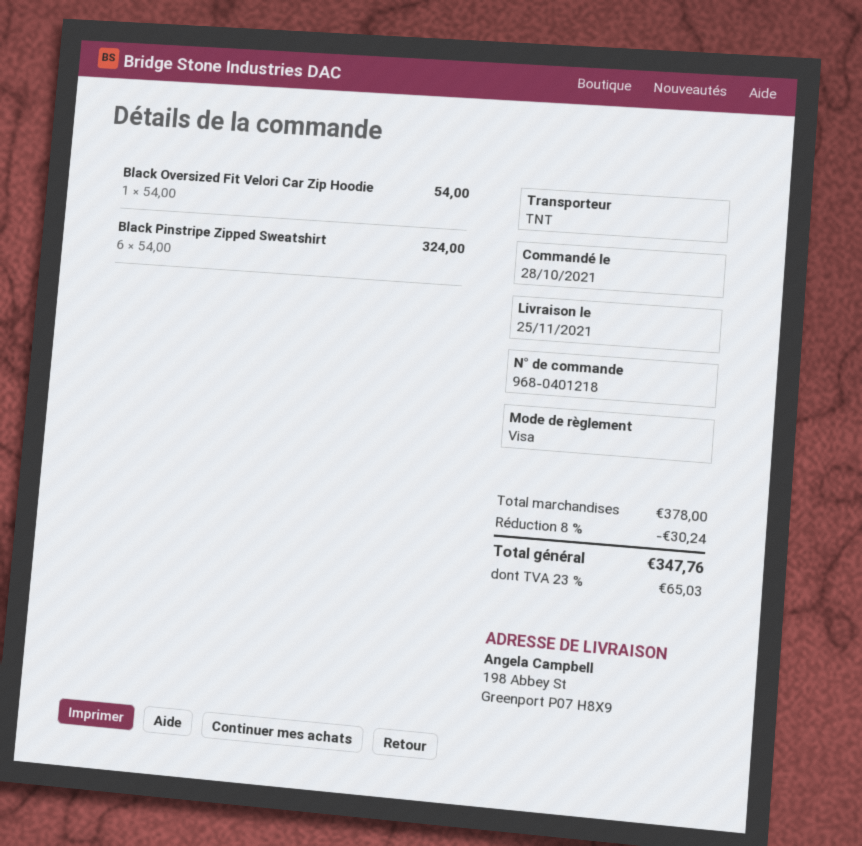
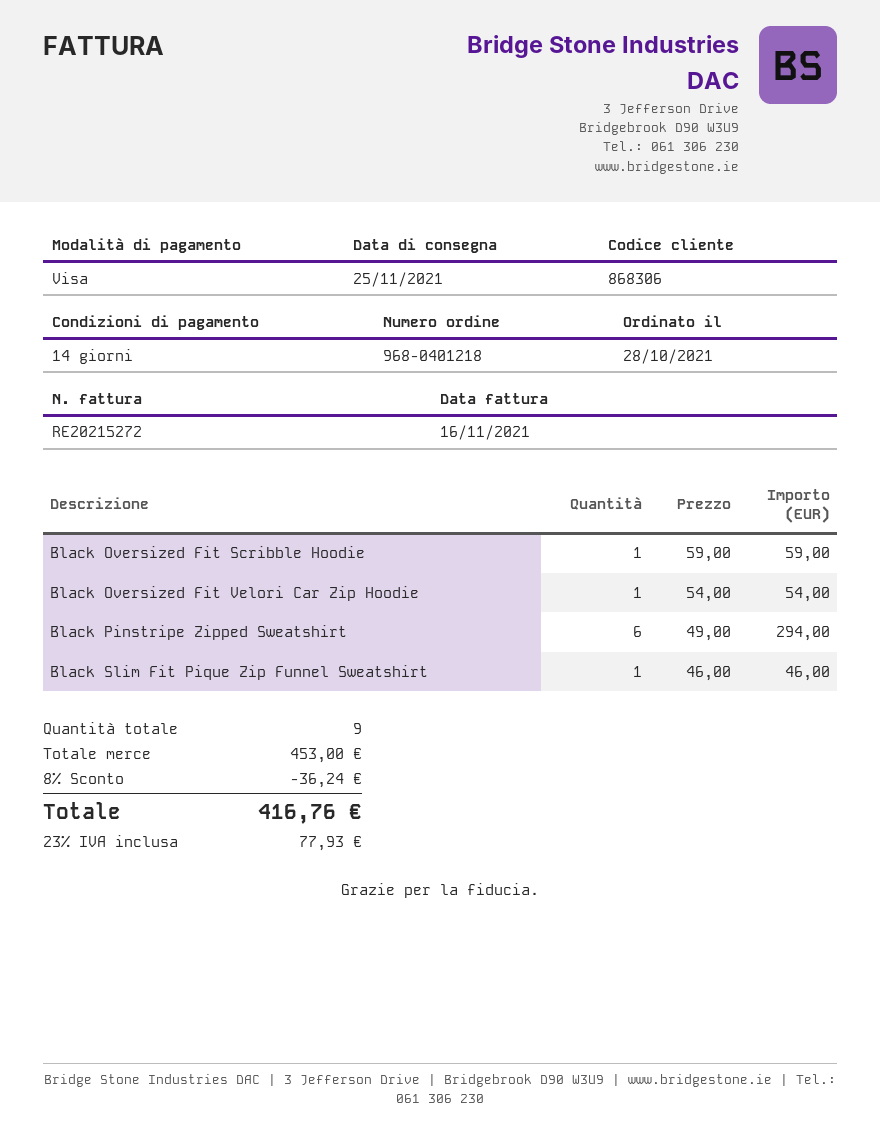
Black Pinstripe Zipped Sweatshirt: 6 x 54.00 = 324.00 -> 6 x 49.00 = 294.00
Black Oversized Fit Scribble Hoodie: none -> 1 x 59.00 = 59.00
Black Slim Fit Pique Zip Funnel Sweatshirt: none -> 1 x 46.00 = 46.00
subtotal: 378.00 -> 453.00
discount: 8% = 30.24 -> 8% = 36.24
tax: 23% = 65.03 -> 23% = 77.93
total: 347.76 -> 416.76

